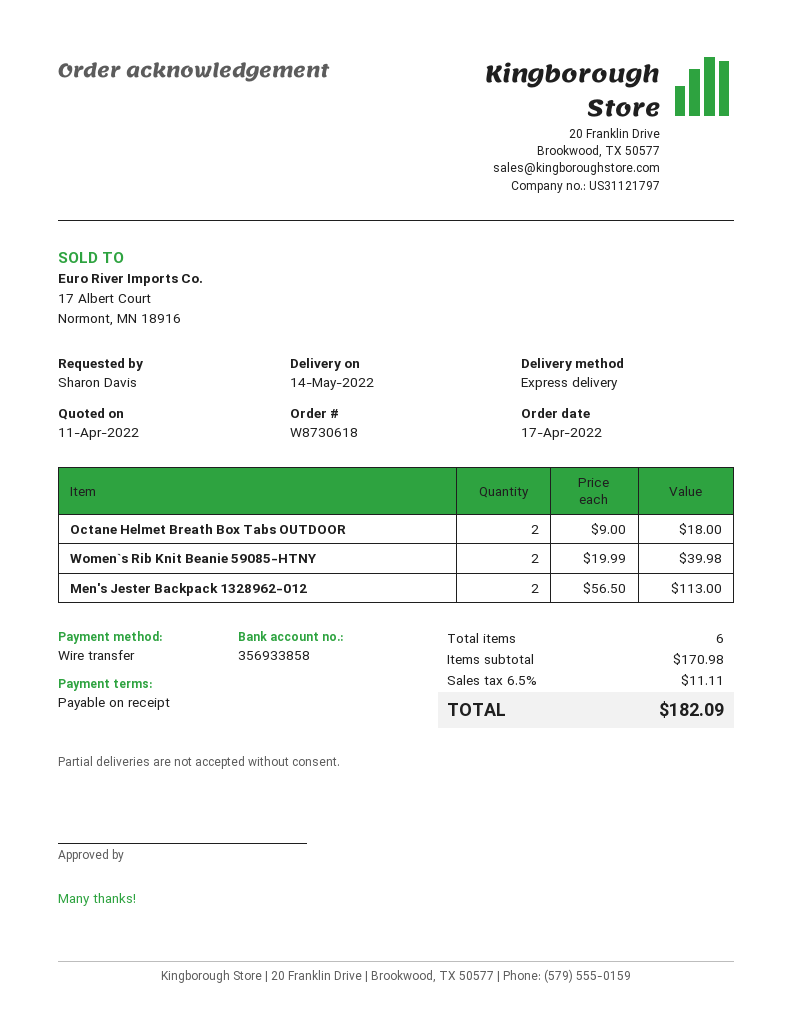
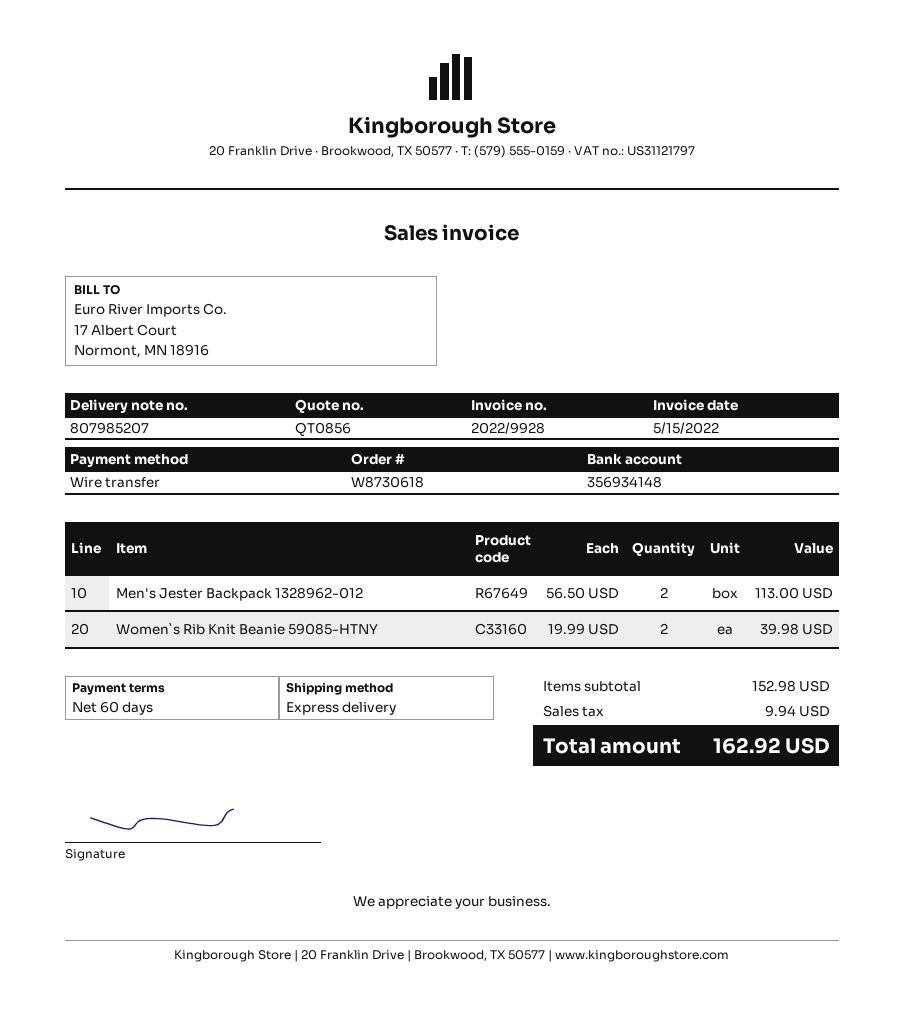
payment terms: on receipt -> 60 days
bank account: 356933858 -> 356934148
Octane Helmet Breath Box Tabs OUTDOOR: 2 x 9.00 = 18.00 -> none
subtotal: 170.98 -> 152.98
tax: 11.11 -> 9.94
total: 182.09 -> 162.92

